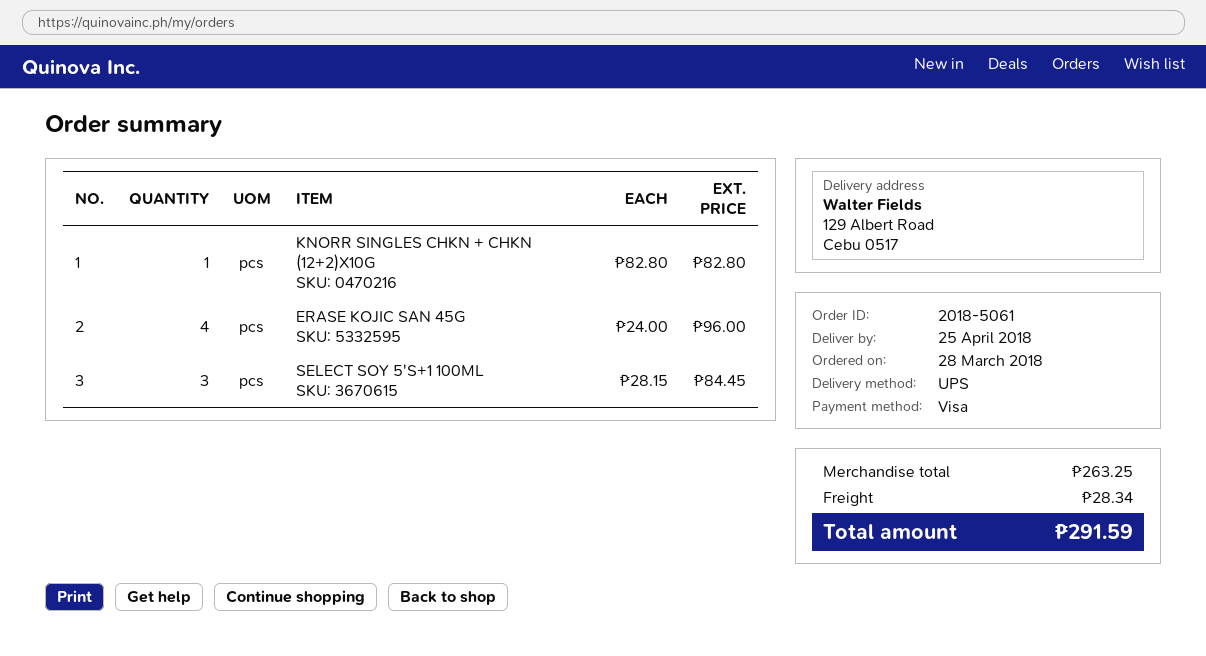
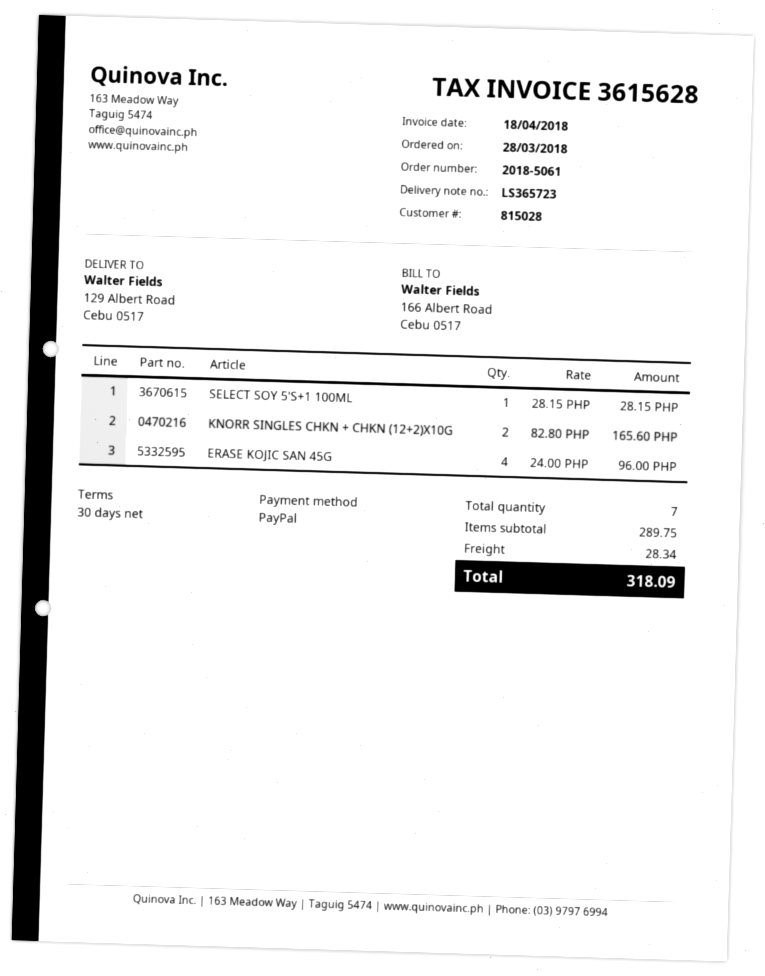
payment method: Visa -> PayPal
KNORR SINGLES CHKN + CHKN (12+2)X10G: 1 x 82.80 = 82.80 -> 2 x 82.80 = 165.60
SELECT SOY 5'S+1 100ML: 3 x 28.15 = 84.45 -> 1 x 28.15 = 28.15
subtotal: 263.25 -> 289.75
total: 291.59 -> 318.09

